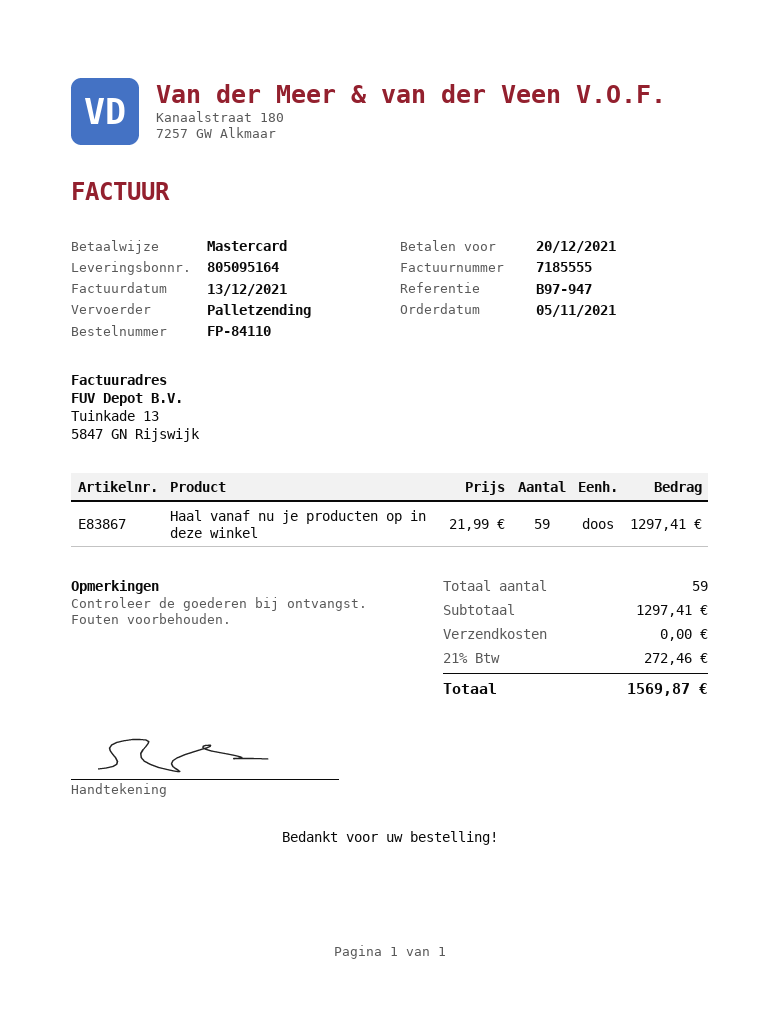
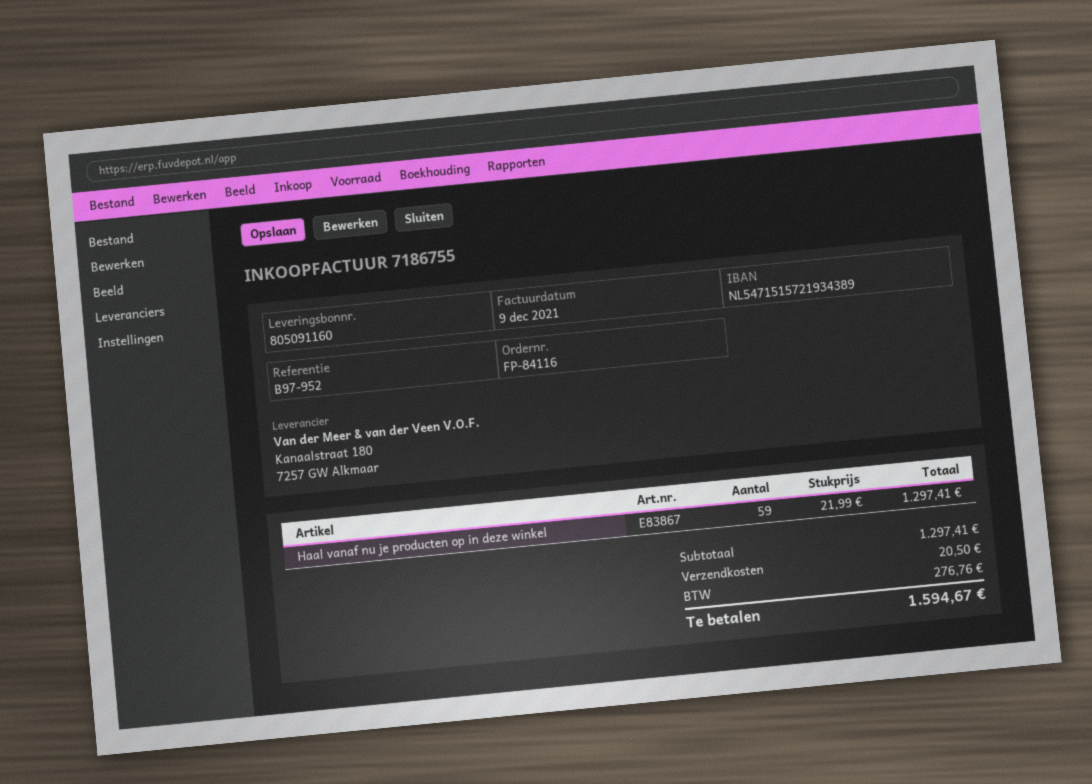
order number: FP-84110 -> FP-84116
delivery note number: 805095164 -> 805091160
invoice number: 7185555 -> 7186755
invoice date: 2021-12-13 -> 2021-12-09
reference: B97-947 -> B97-952
shipping: 0.00 -> 20.50
tax: 272.46 -> 276.76
total: 1569.87 -> 1594.67

